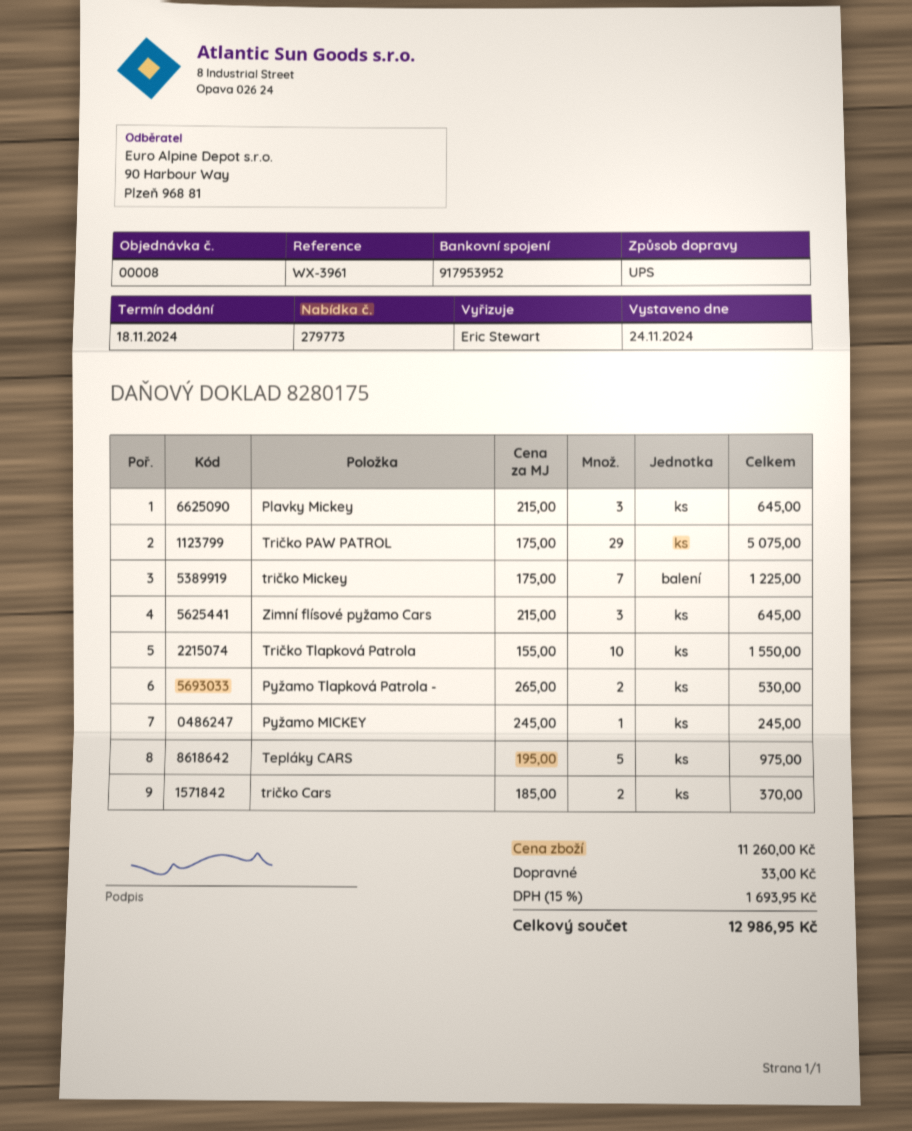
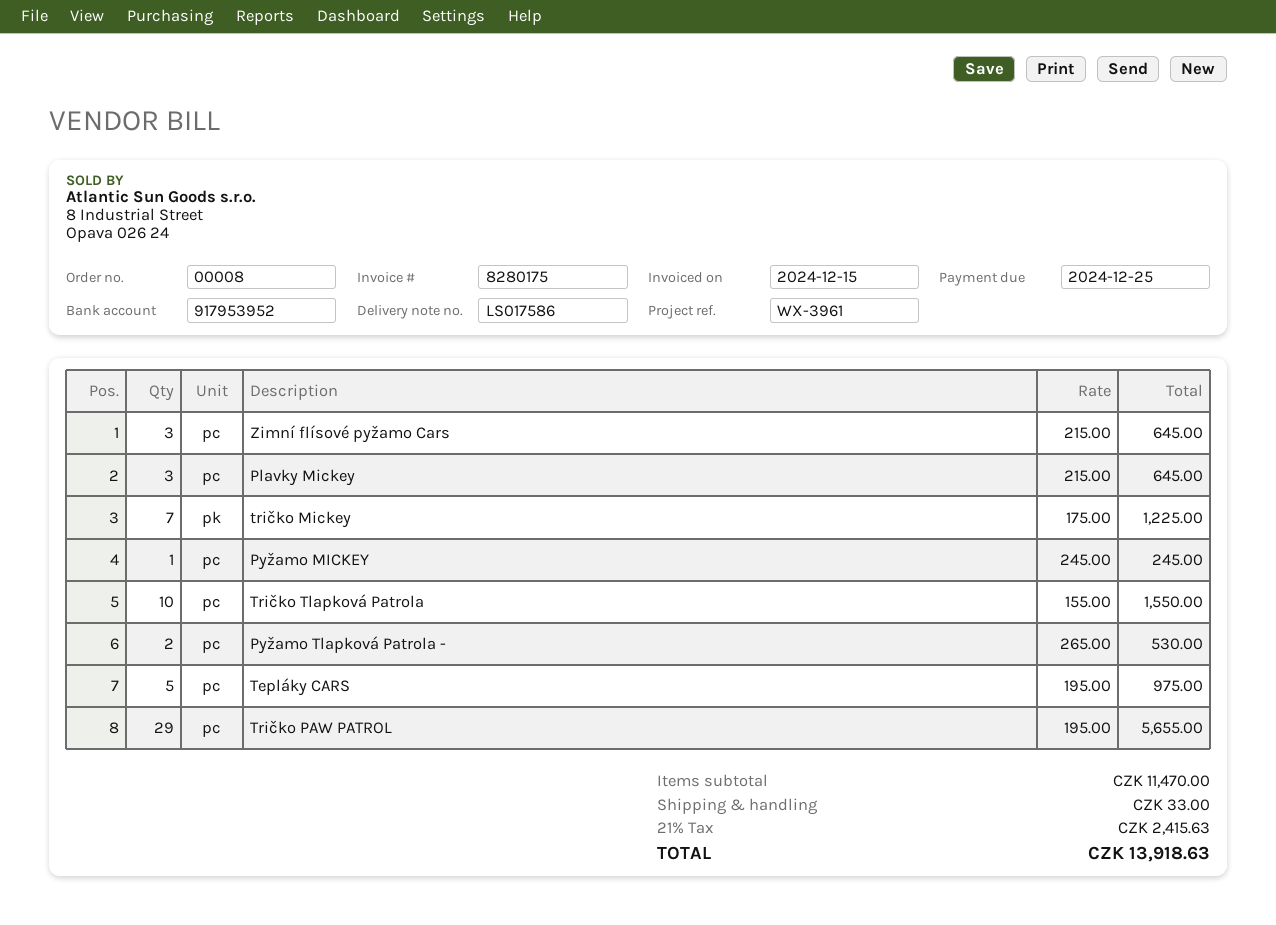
invoice date: 2024-11-24 -> 2024-12-15
Tričko PAW PATROL: 29 x 175.00 = 5075.00 -> 29 x 195.00 = 5655.00
tričko Cars: 2 x 185.00 = 370.00 -> none
subtotal: 11260.00 -> 11470.00
tax: 15% = 1693.95 -> 21% = 2415.63
total: 12986.95 -> 13918.63

